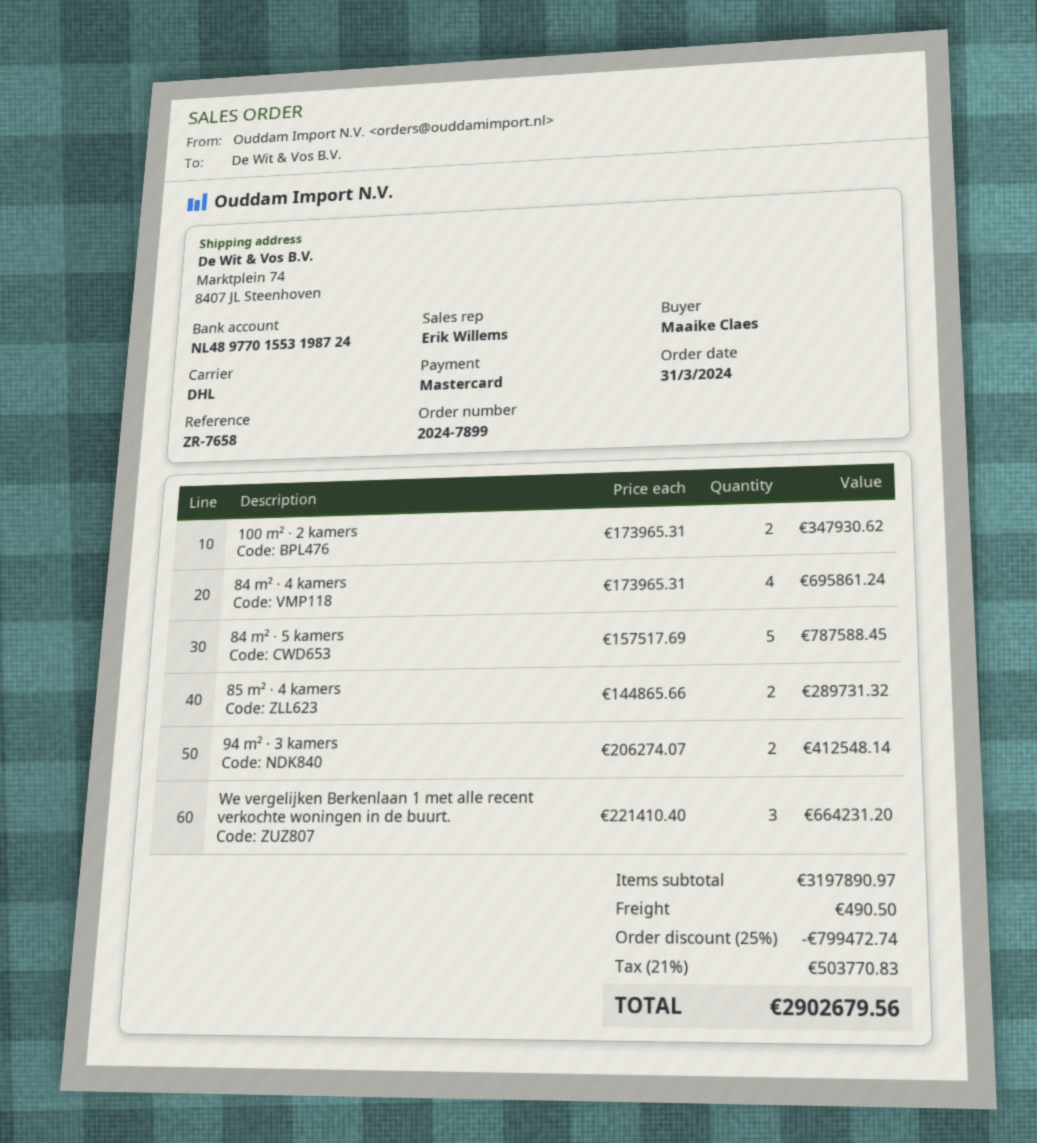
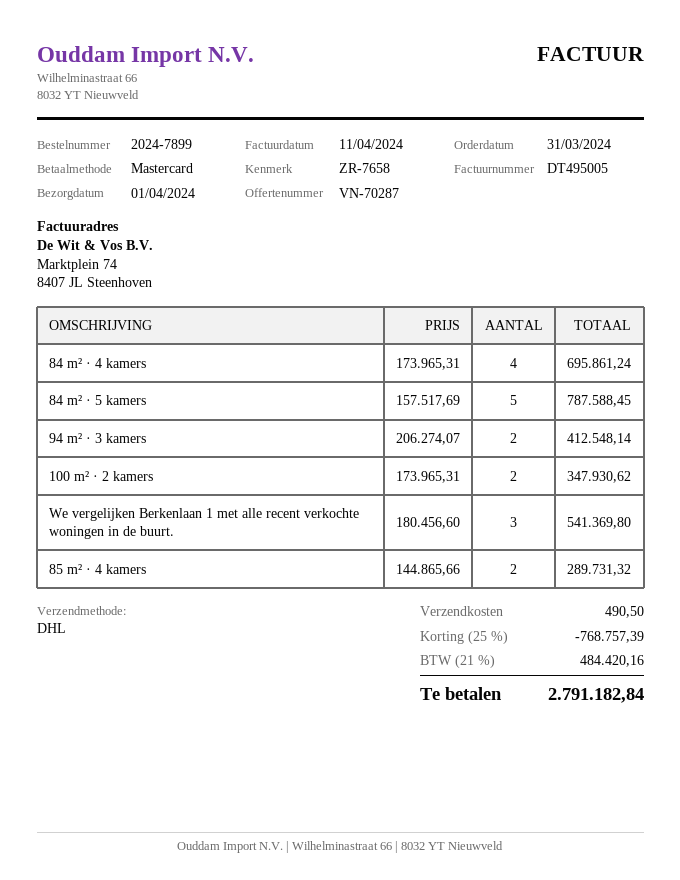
We vergelijken Berkenlaan 1 met alle recent verkochte woningen in de buurt.: 3 x 221410.40 = 664231.20 -> 3 x 180456.60 = 541369.80
discount: 25% = 799472.74 -> 25% = 768757.39
tax: 21% = 503770.83 -> 21% = 484420.16
total: 2902679.56 -> 2791182.84

